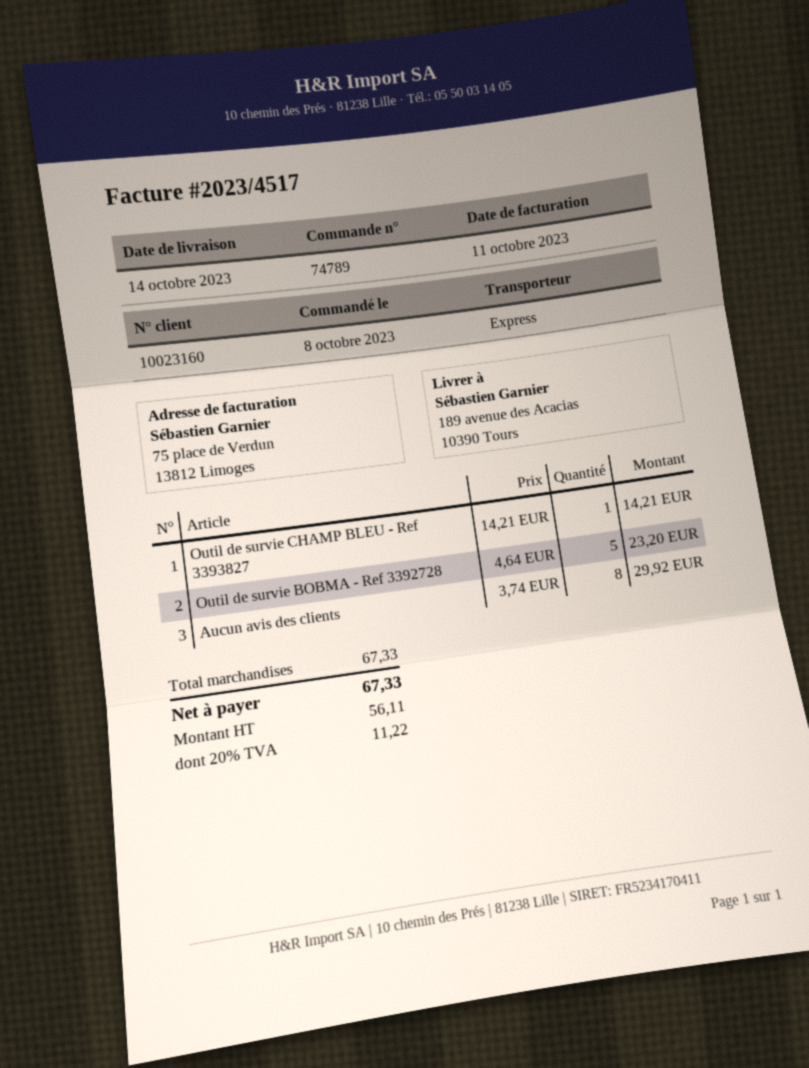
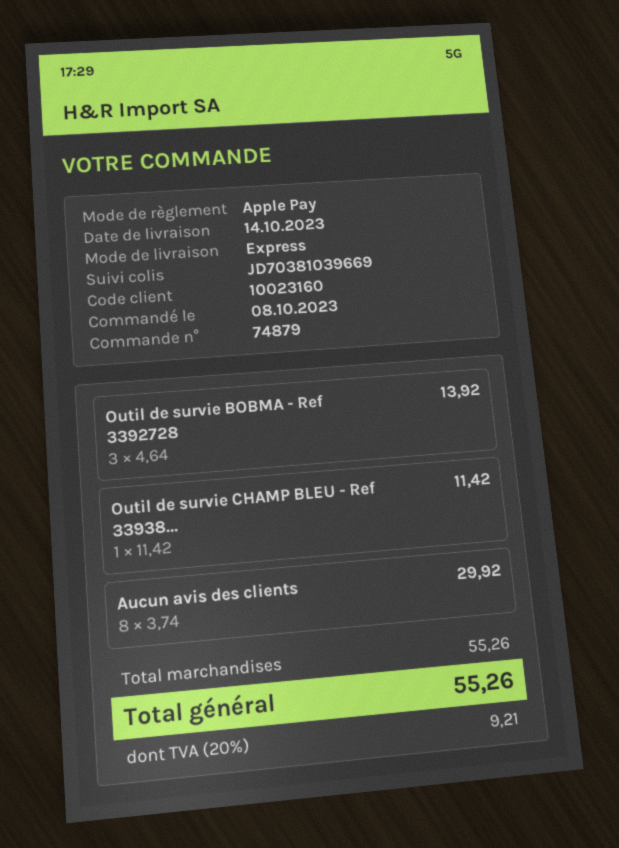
order number: 74789 -> 74879
Outil de survie CHAMP BLEU - Ref 3393827: 1 x 14.21 = 14.21 -> 1 x 11.42 = 11.42
Outil de survie BOBMA - Ref 3392728: 5 x 4.64 = 23.20 -> 3 x 4.64 = 13.92
subtotal: 67.33 -> 55.26
tax: 20% = 11.22 -> 20% = 9.21
total: 67.33 -> 55.26

